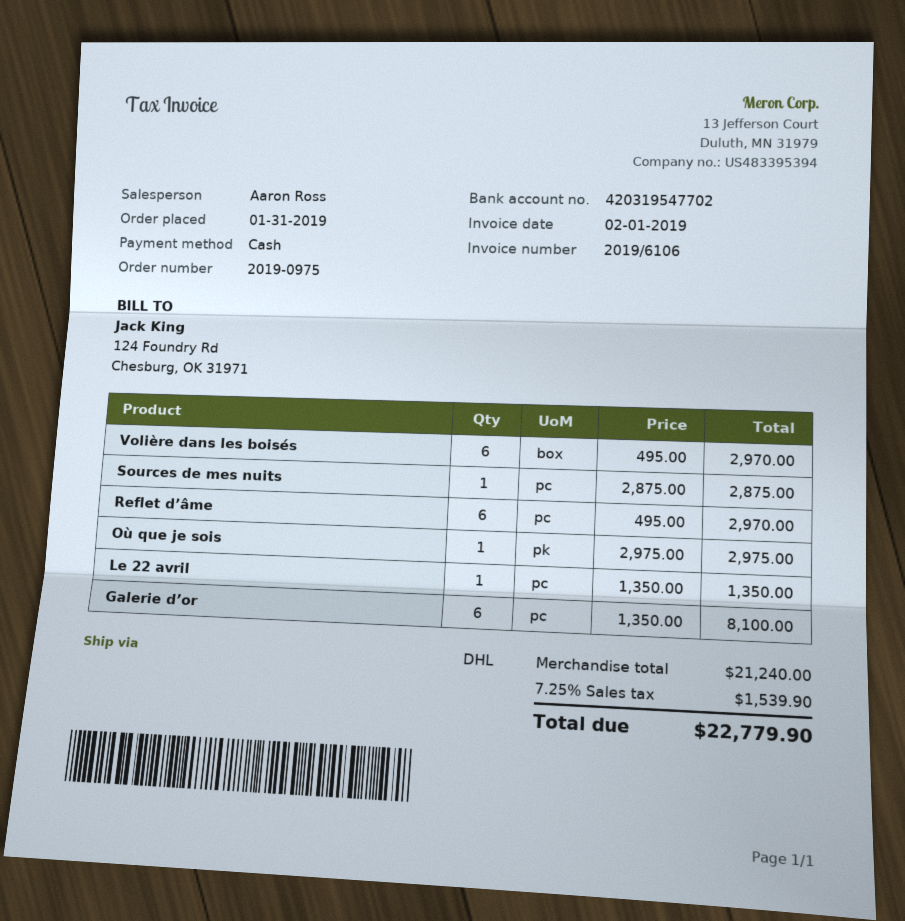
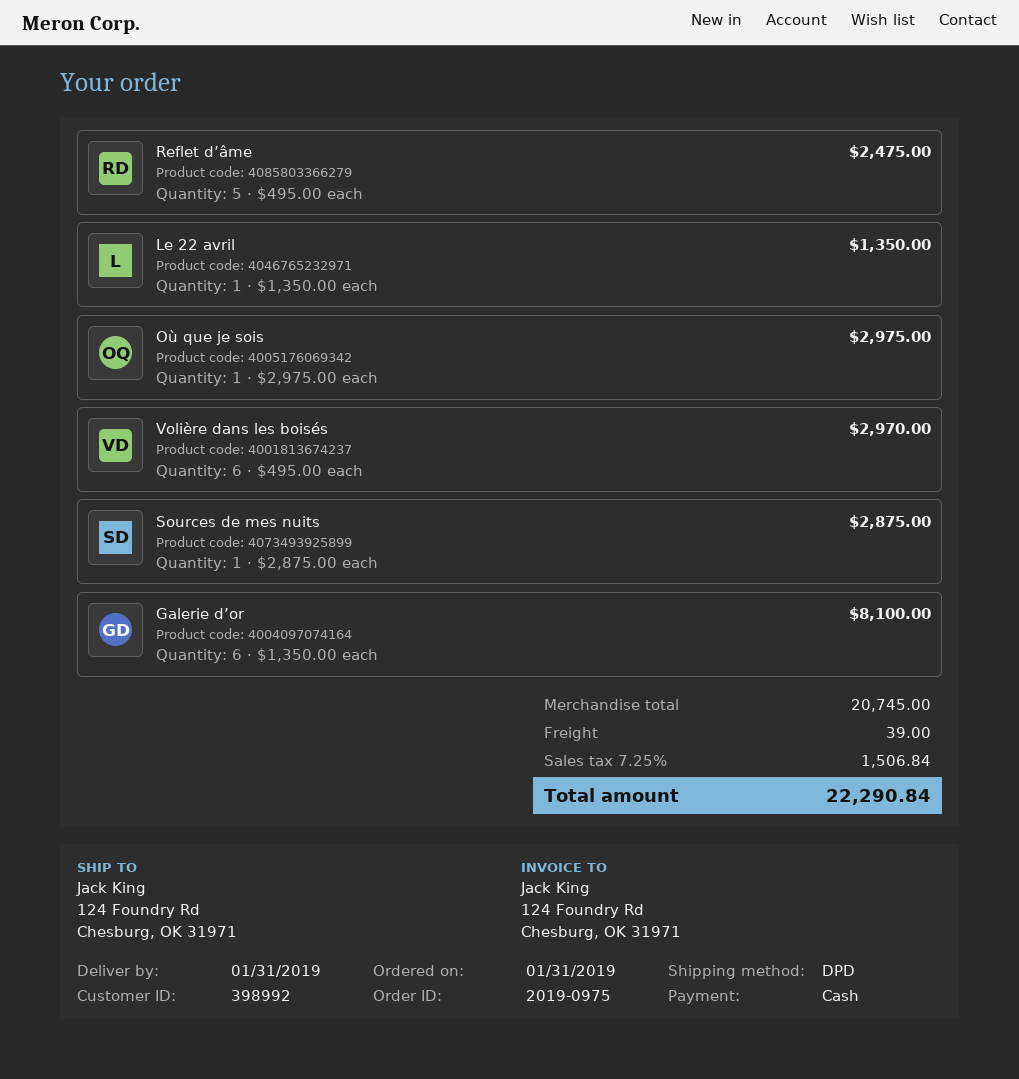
shipping method: DHL -> DPD
Reflet d’âme: 6 x 495.00 = 2970.00 -> 5 x 495.00 = 2475.00
subtotal: 21240.00 -> 20745.00
shipping: none -> 39.00
tax: 7.25% = 1539.90 -> 7.25% = 1506.84
total: 22779.90 -> 22290.84

